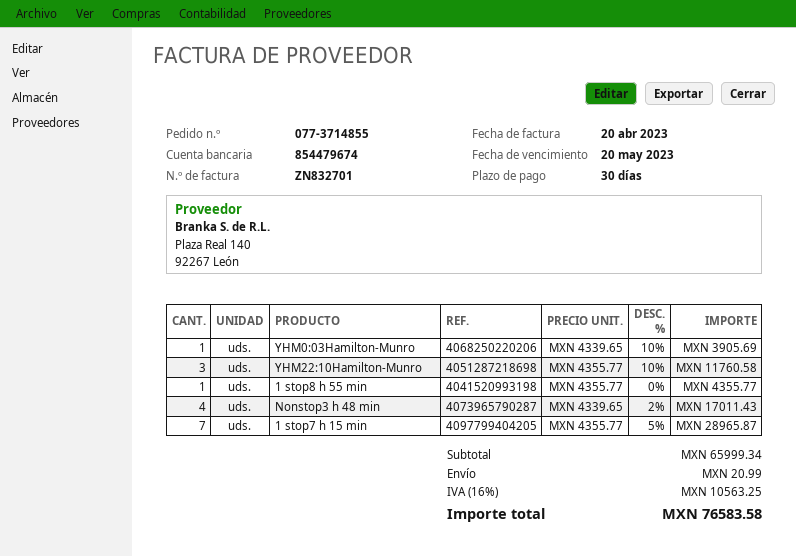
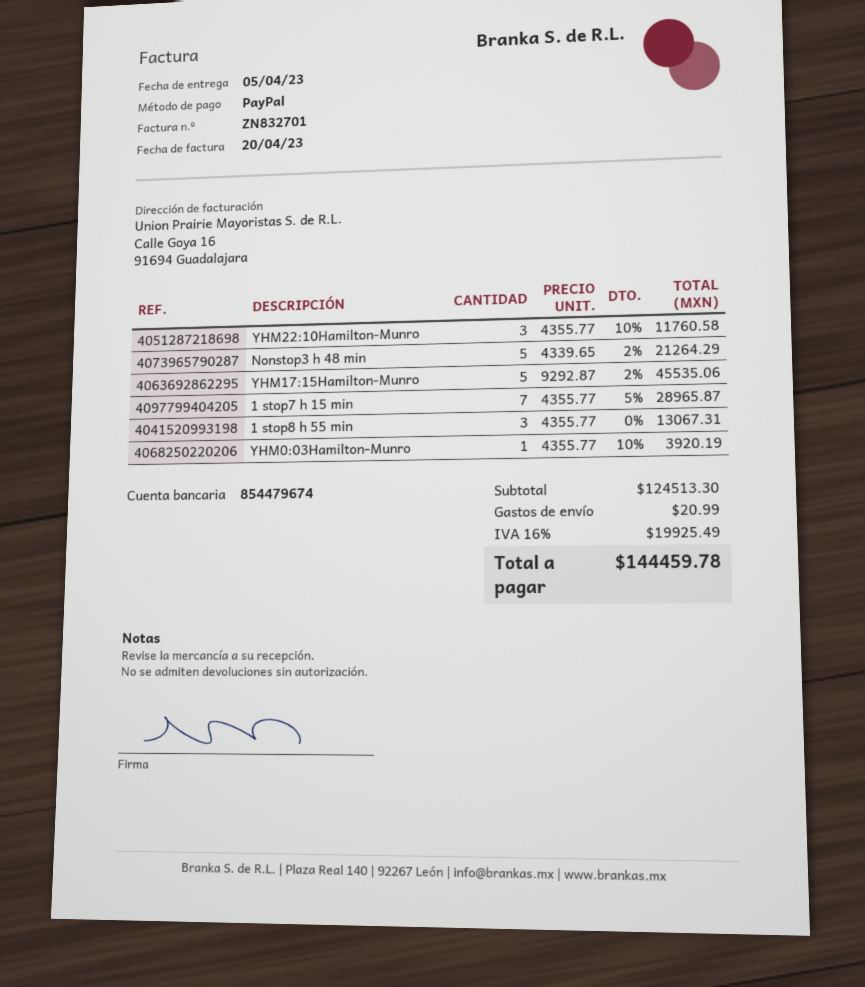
YHM0:03Hamilton-Munro: 1 x 4339.65 - 10% = 3905.69 -> 1 x 4355.77 - 10% = 3920.19
1 stop8 h 55 min: 1 x 4355.77 = 4355.77 -> 3 x 4355.77 = 13067.31
Nonstop3 h 48 min: 4 x 4339.65 - 2% = 17011.43 -> 5 x 4339.65 - 2% = 21264.29
YHM17:15Hamilton-Munro: none -> 5 x 9292.87 - 2% = 45535.06
subtotal: 65999.34 -> 124513.30
tax: 16% = 10563.25 -> 16% = 19925.49
total: 76583.58 -> 144459.78

